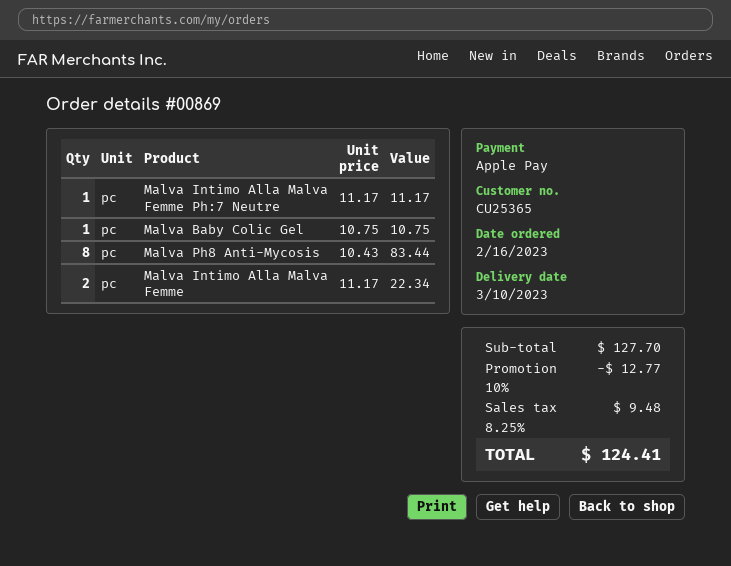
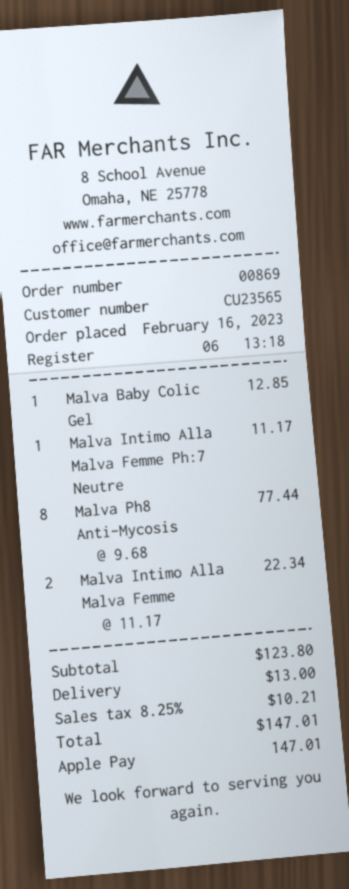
customer number: CU25365 -> CU23565
Malva Baby Colic Gel: 1 x 10.75 = 10.75 -> 1 x 12.85 = 12.85
Malva Ph8 Anti-Mycosis: 8 x 10.43 = 83.44 -> 8 x 9.68 = 77.44
subtotal: 127.70 -> 123.80
discount: 10% = 12.77 -> none
shipping: none -> 13.00
tax: 8.25% = 9.48 -> 8.25% = 10.21
total: 124.41 -> 147.01

